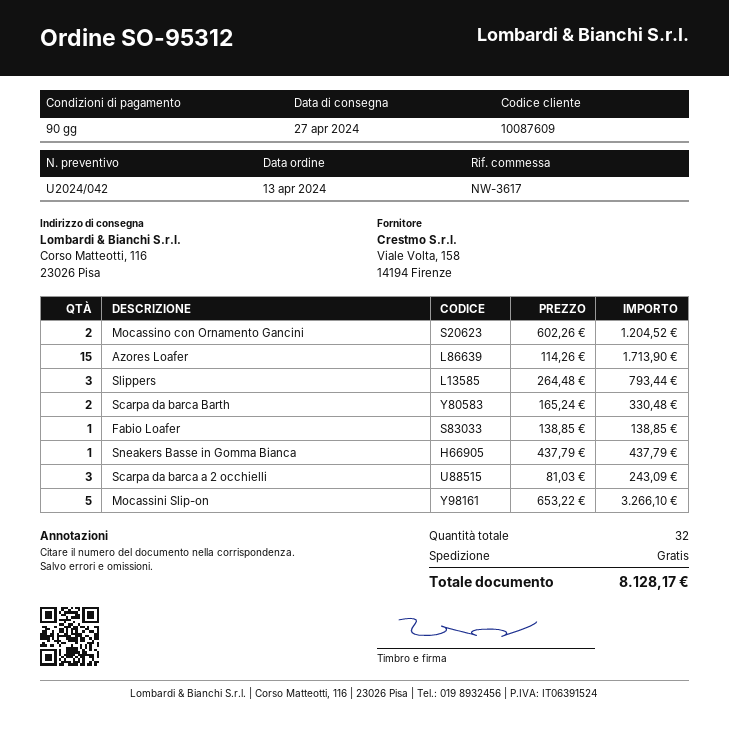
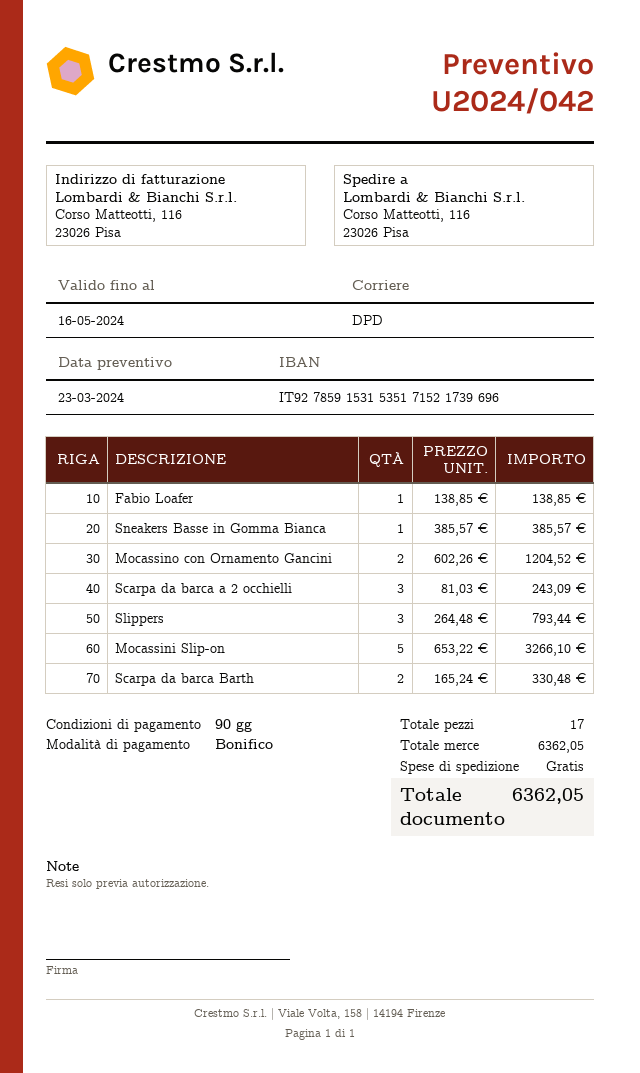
Azores Loafer: 15 x 114.26 = 1713.90 -> none
Sneakers Basse in Gomma Bianca: 1 x 437.79 = 437.79 -> 1 x 385.57 = 385.57
total quantity: 32 -> 17
total: 8128.17 -> 6362.05

